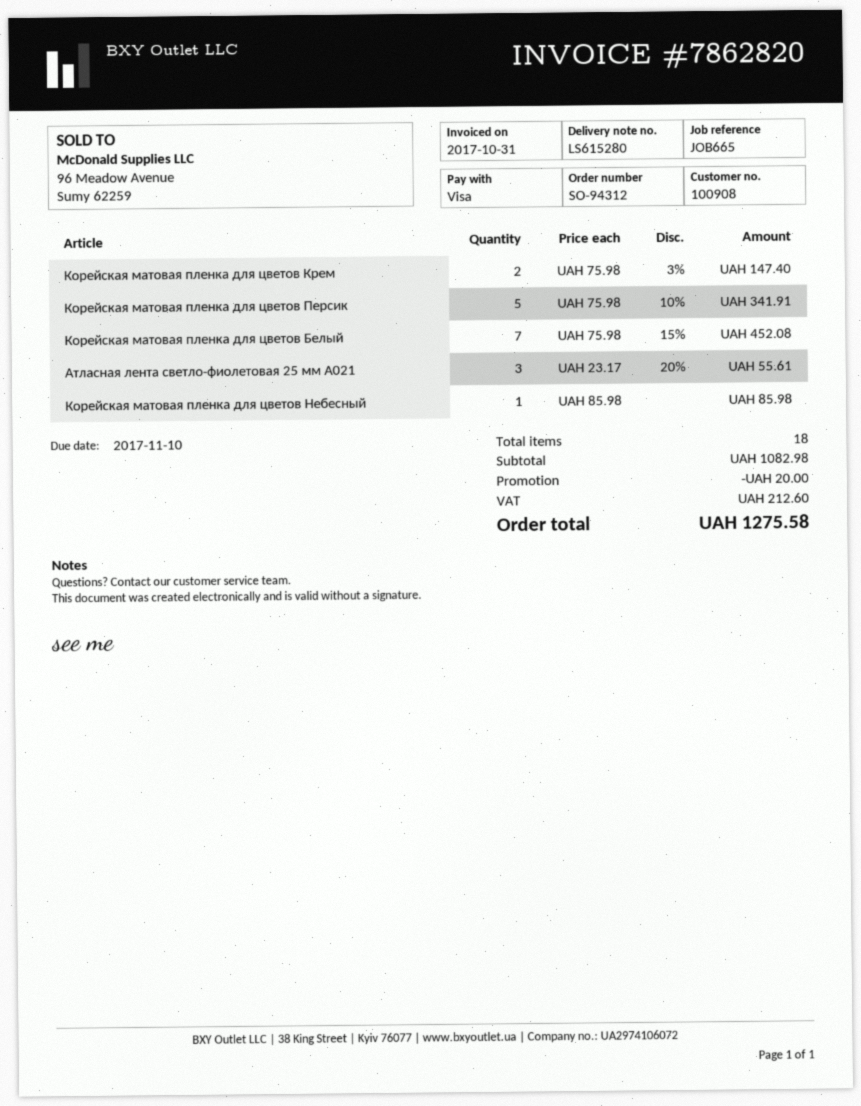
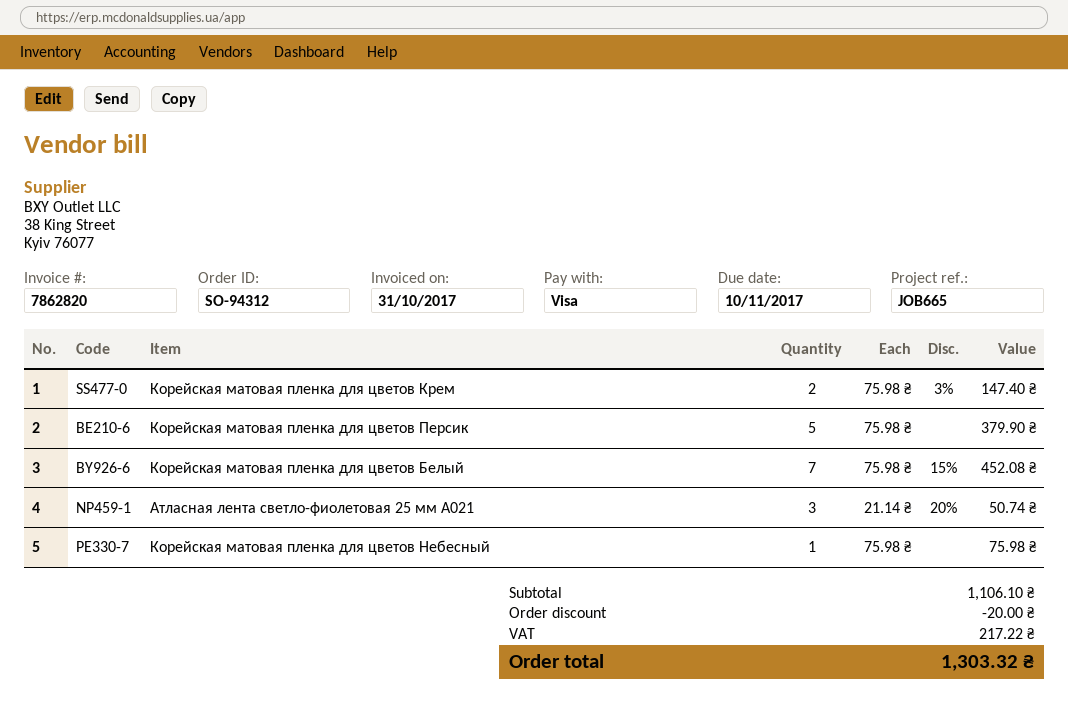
Корейская матовая пленка для цветов Персик: 5 x 75.98 - 10% = 341.91 -> 5 x 75.98 = 379.90
Атласная лента светло-фиолетовая 25 мм А021: 3 x 23.17 - 20% = 55.61 -> 3 x 21.14 - 20% = 50.74
Корейская матовая пленка для цветов Небесный: 1 x 85.98 = 85.98 -> 1 x 75.98 = 75.98
subtotal: 1082.98 -> 1106.10
tax: 212.60 -> 217.22
total: 1275.58 -> 1303.32

